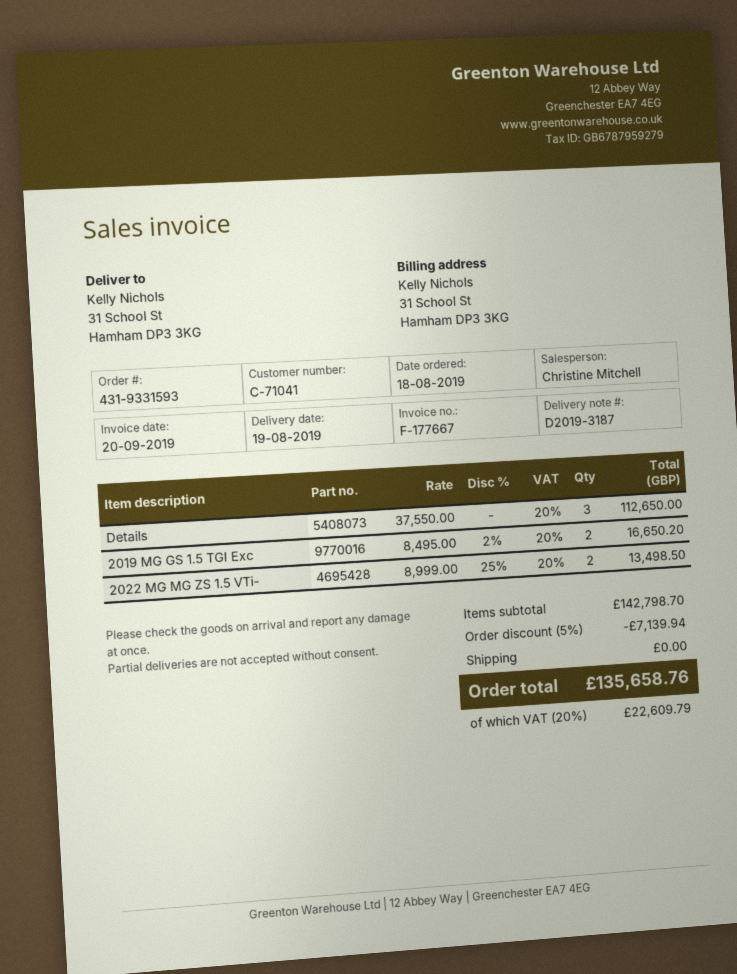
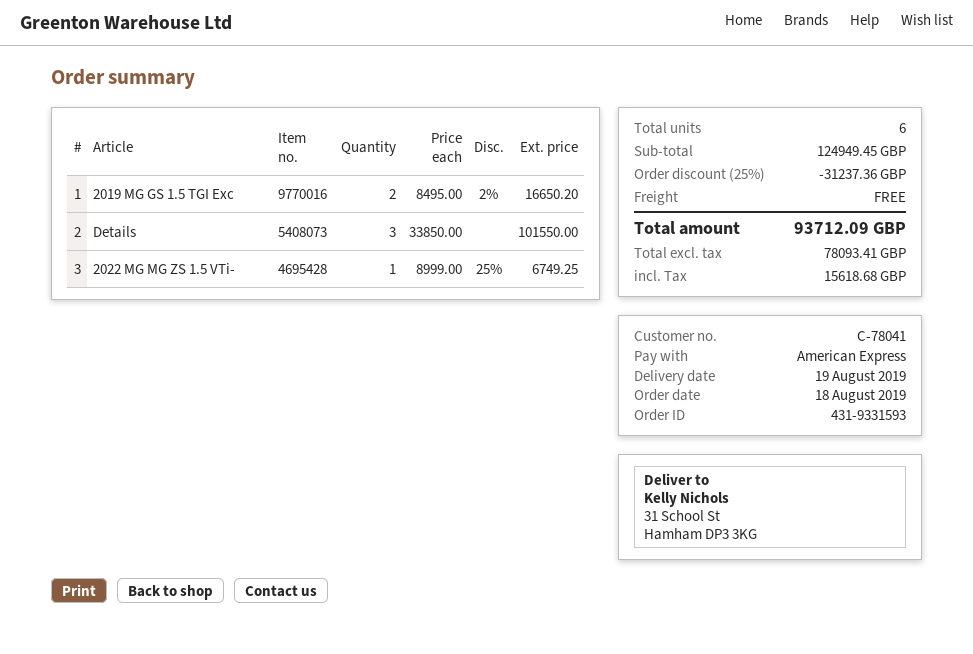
customer number: C-71041 -> C-78041
Details: 3 x 37550.00 = 112650.00 -> 3 x 33850.00 = 101550.00
2022 MG MG ZS 1.5 VTi-: 2 x 8999.00 - 25% = 13498.50 -> 1 x 8999.00 - 25% = 6749.25
subtotal: 142798.70 -> 124949.45
discount: 5% = 7139.94 -> 25% = 31237.36
tax: 22609.79 -> 15618.68
total: 135658.76 -> 93712.09

